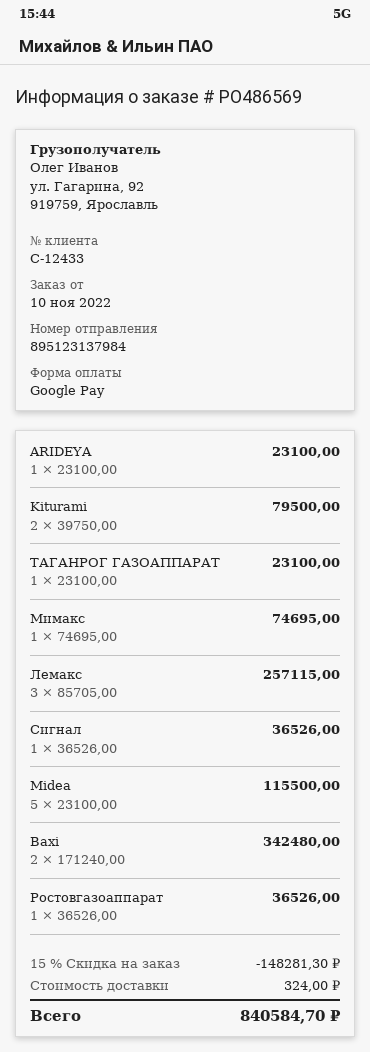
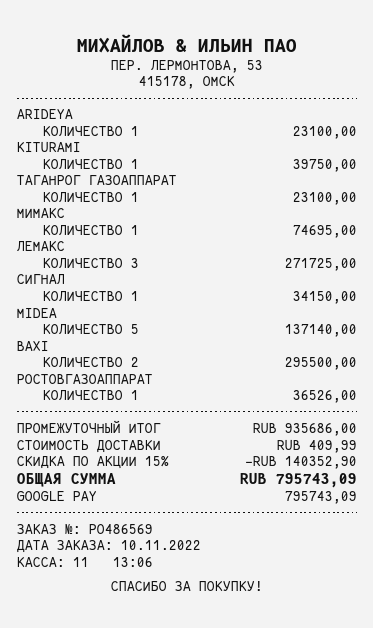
Kiturami: 2 for 79500.00 -> 1 for 39750.00
Лемакс: 3 for 257115.00 -> 3 for 271725.00
Сигнал: 1 for 36526.00 -> 1 for 34150.00
Midea: 5 for 115500.00 -> 5 for 137140.00
Baxi: 2 for 342480.00 -> 2 for 295500.00
discount: 15% = 148281.30 -> 15% = 140352.90
shipping: 324.00 -> 409.99
total: 840584.70 -> 795743.09

